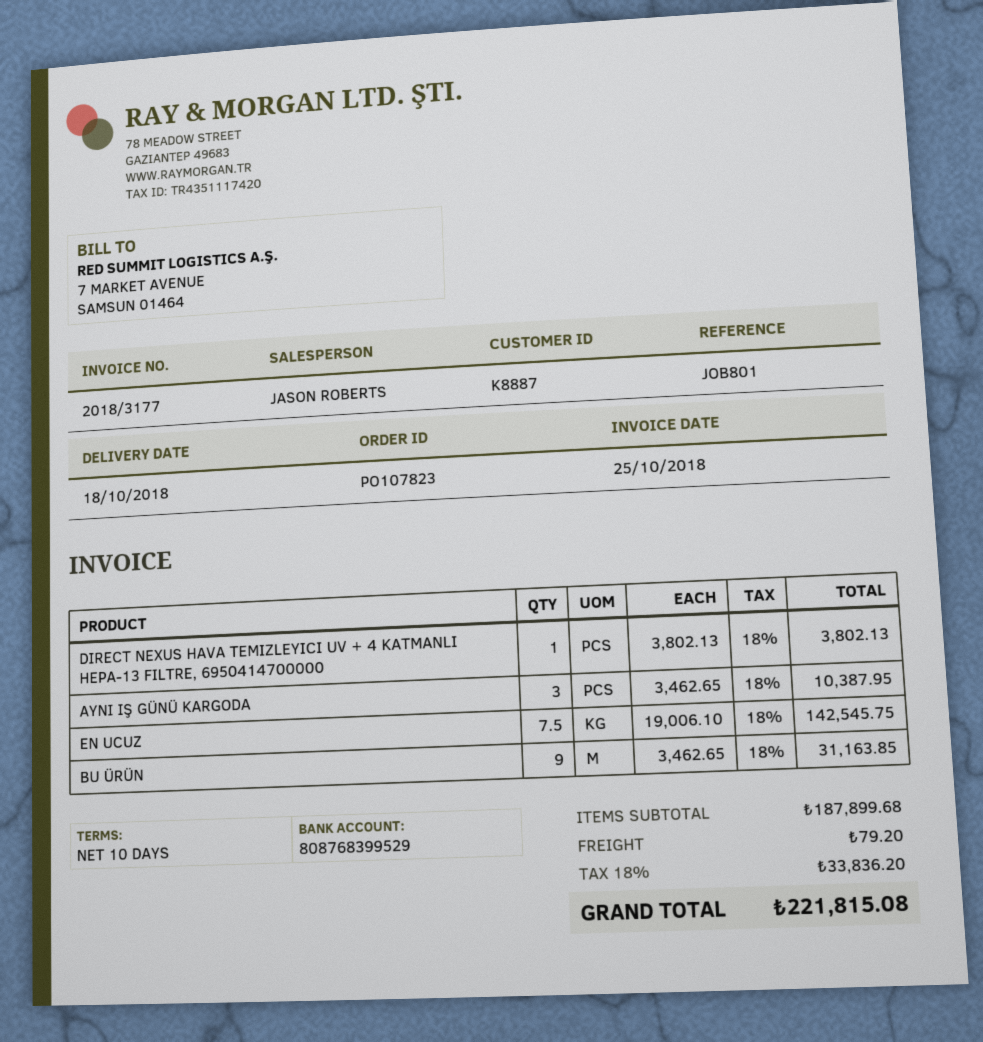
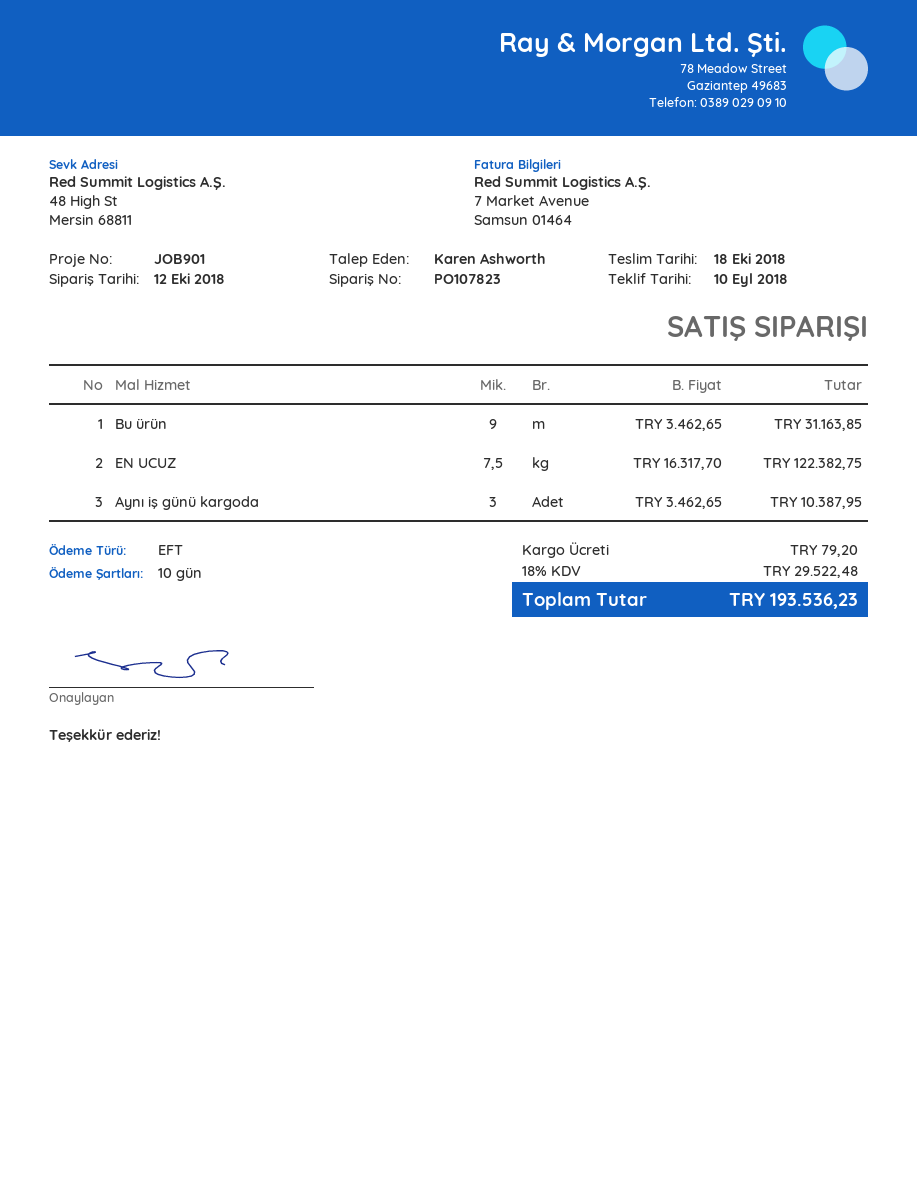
reference: JOB801 -> JOB901
DIRECT NEXUS HAVA TEMIZLEYICI UV + 4 KATMANLI HEPA-13 FILTRE, 6950414700000: 1 x 3802.13 = 3802.13 -> none
EN UCUZ: 7.5 x 19006.10 = 142545.75 -> 7.5 x 16317.70 = 122382.75
tax: 18% = 33836.20 -> 18% = 29522.48
total: 221815.08 -> 193536.23

